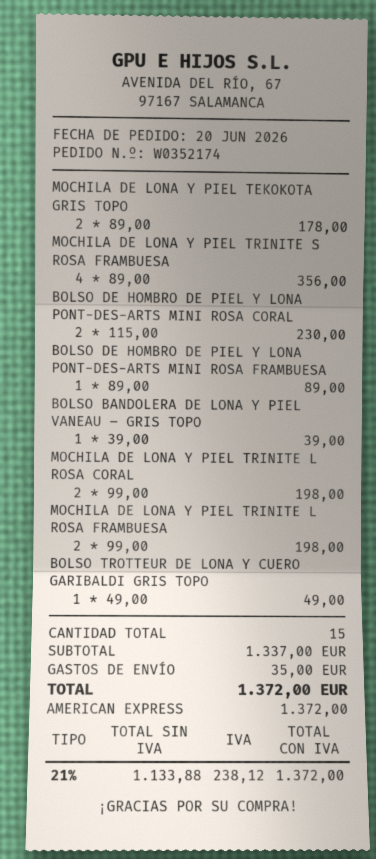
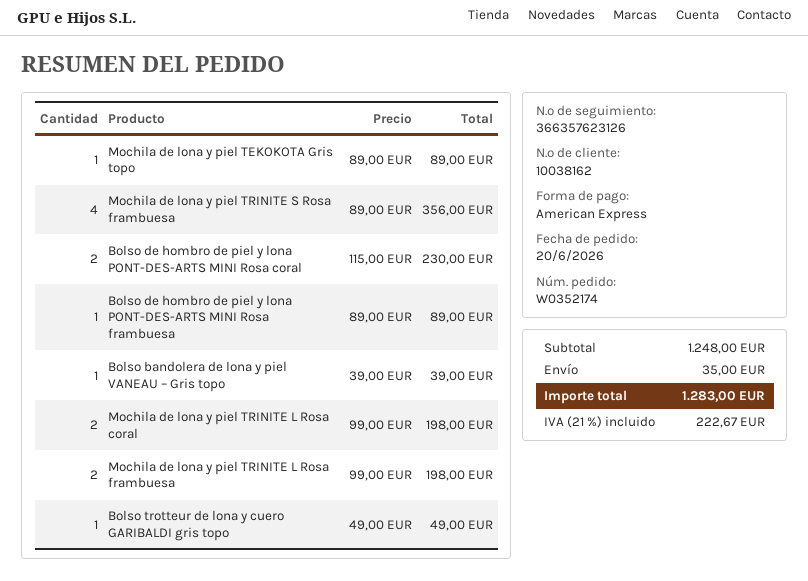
MOCHILA DE LONA Y PIEL TEKOKOTA GRIS TOPO: 2 x 89.00 = 178.00 -> 1 x 89.00 = 89.00
subtotal: 1337.00 -> 1248.00
tax: 21% = 238.12 -> 21% = 222.67
total: 1372.00 -> 1283.00

